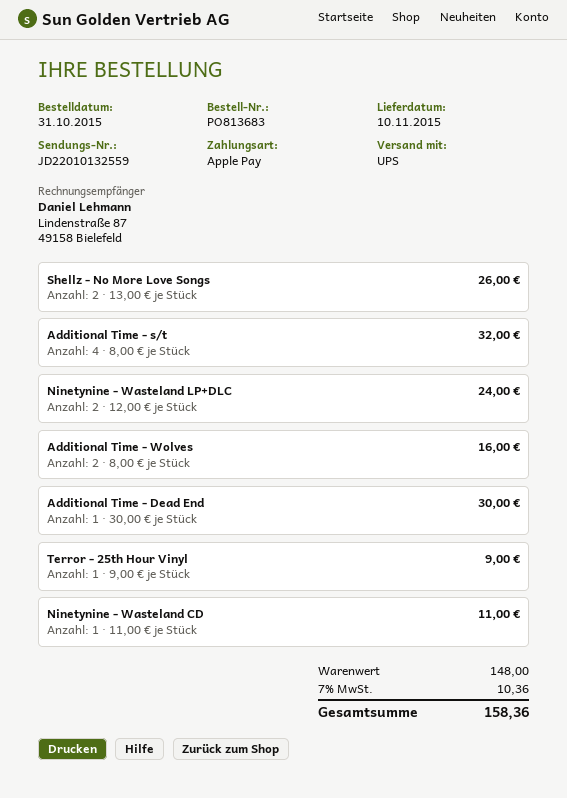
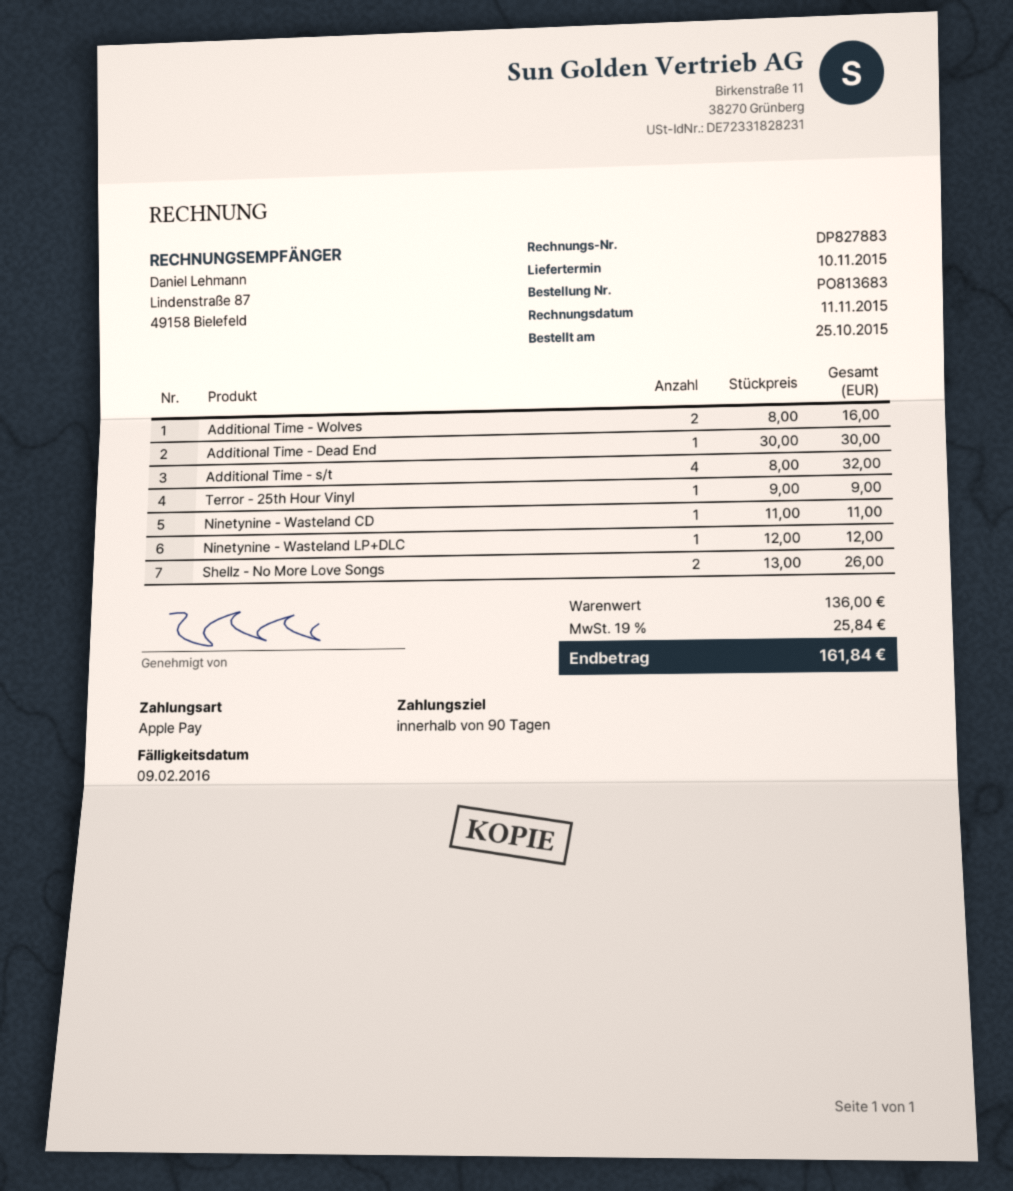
order date: 2015-10-31 -> 2015-10-25
Ninetynine - Wasteland LP+DLC: 2 x 12.00 = 24.00 -> 1 x 12.00 = 12.00
subtotal: 148.00 -> 136.00
tax: 7% = 10.36 -> 19% = 25.84
total: 158.36 -> 161.84

